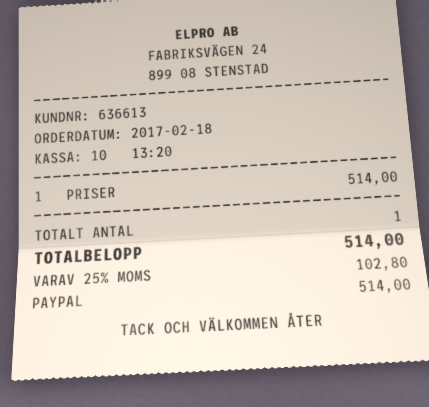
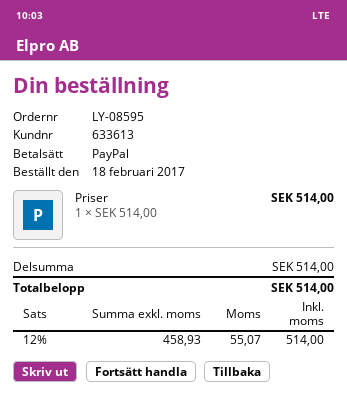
customer number: 636613 -> 633613
tax: 25% = 102.80 -> 12% = 55.07

